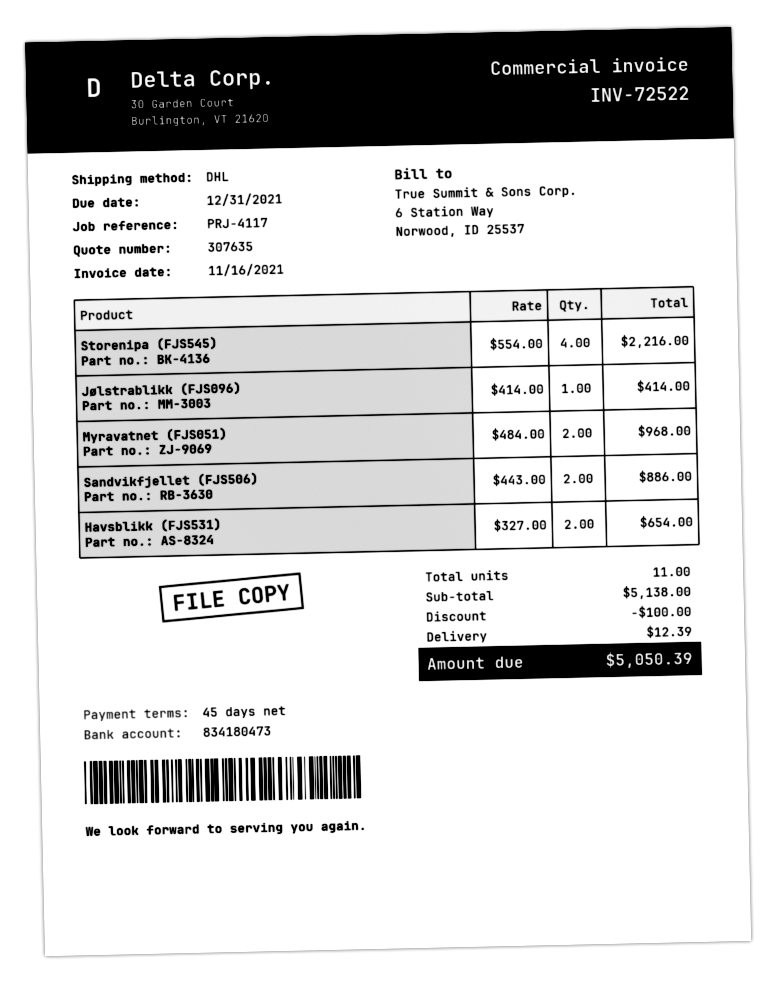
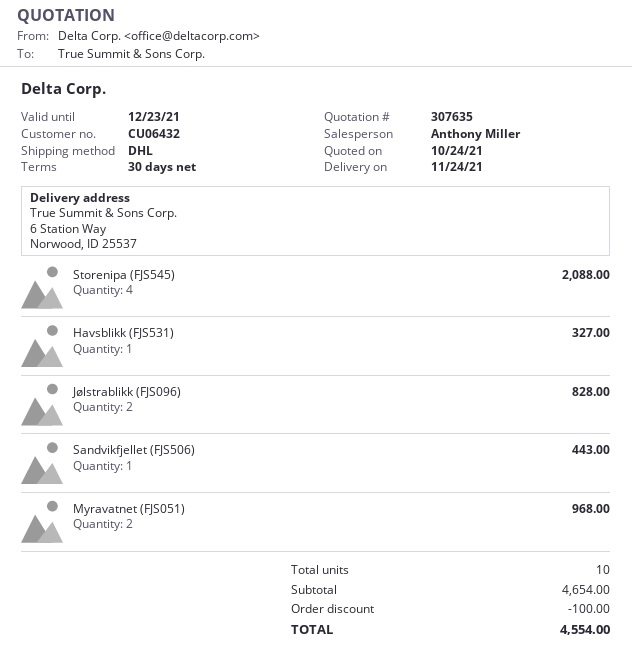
payment terms: 45 days -> 30 days
Storenipa (FJS545): 4 for 2216.00 -> 4 for 2088.00
Jølstrablikk (FJS096): 1 for 414.00 -> 2 for 828.00
Sandvikfjellet (FJS506): 2 for 886.00 -> 1 for 443.00
Havsblikk (FJS531): 2 for 654.00 -> 1 for 327.00
total quantity: 11 -> 10
subtotal: 5138.00 -> 4654.00
shipping: 12.39 -> none
total: 5050.39 -> 4554.00

